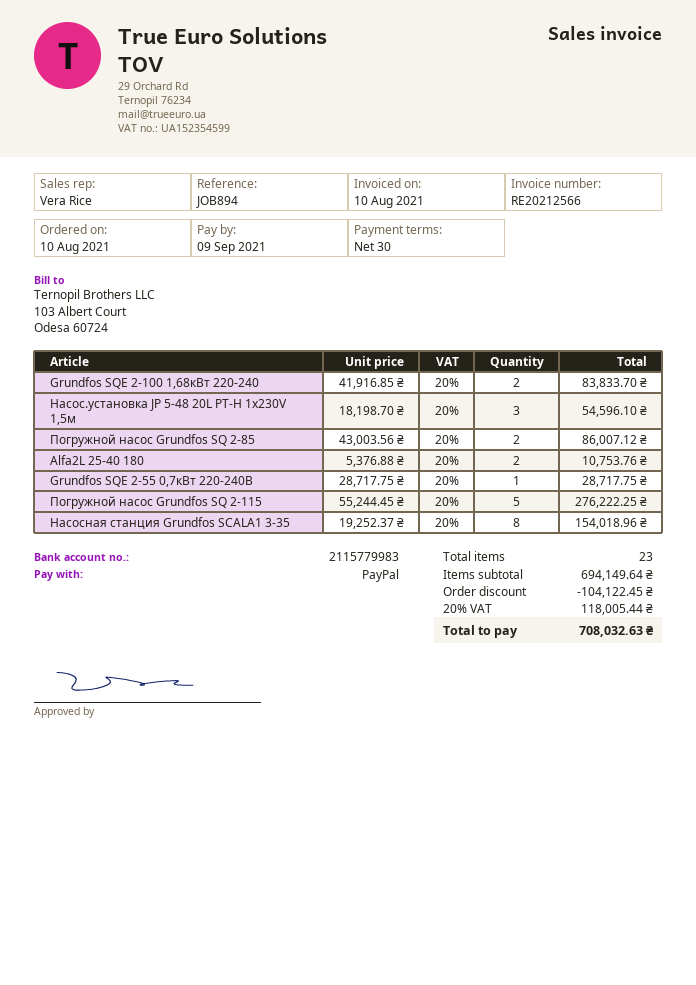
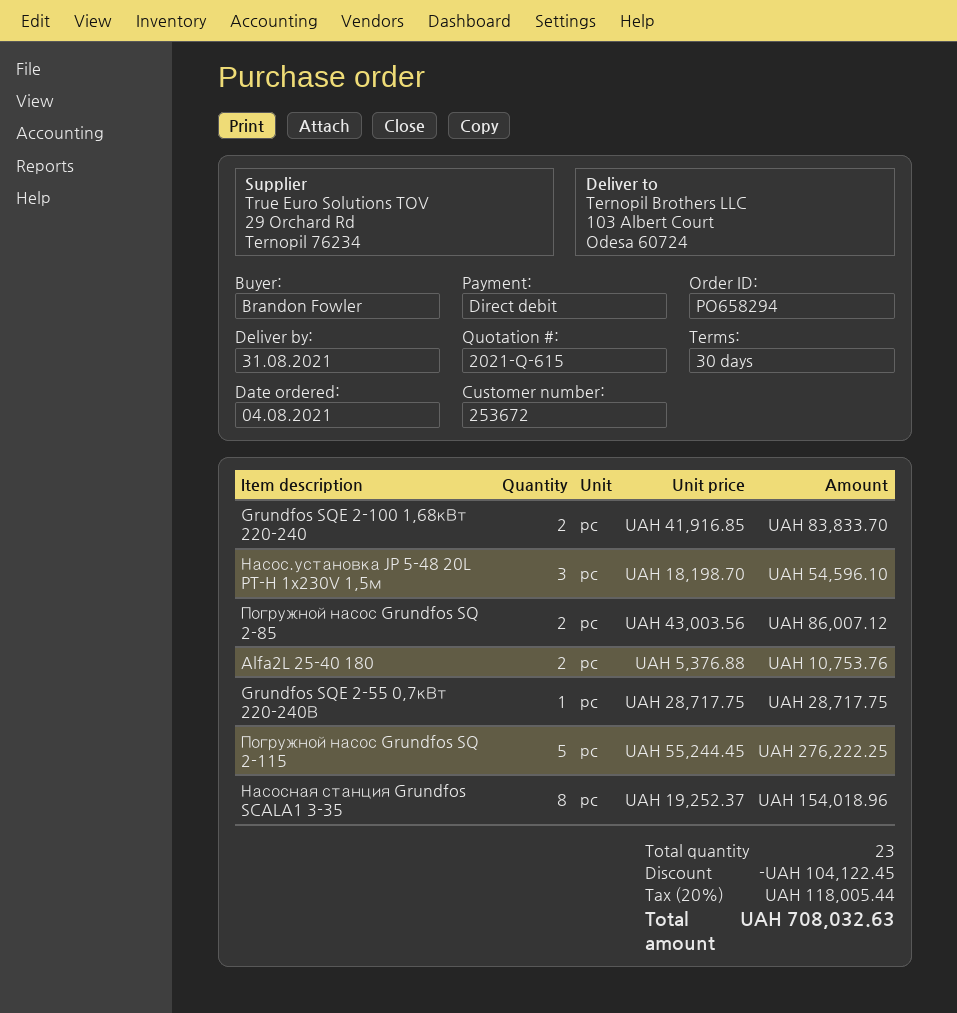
order date: 2021-08-10 -> 2021-08-04
payment method: PayPal -> direct debit

